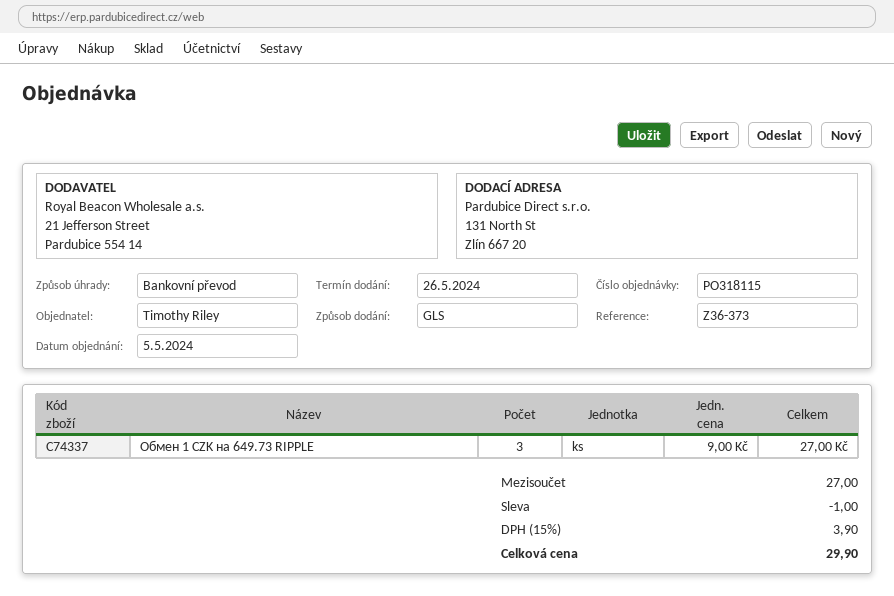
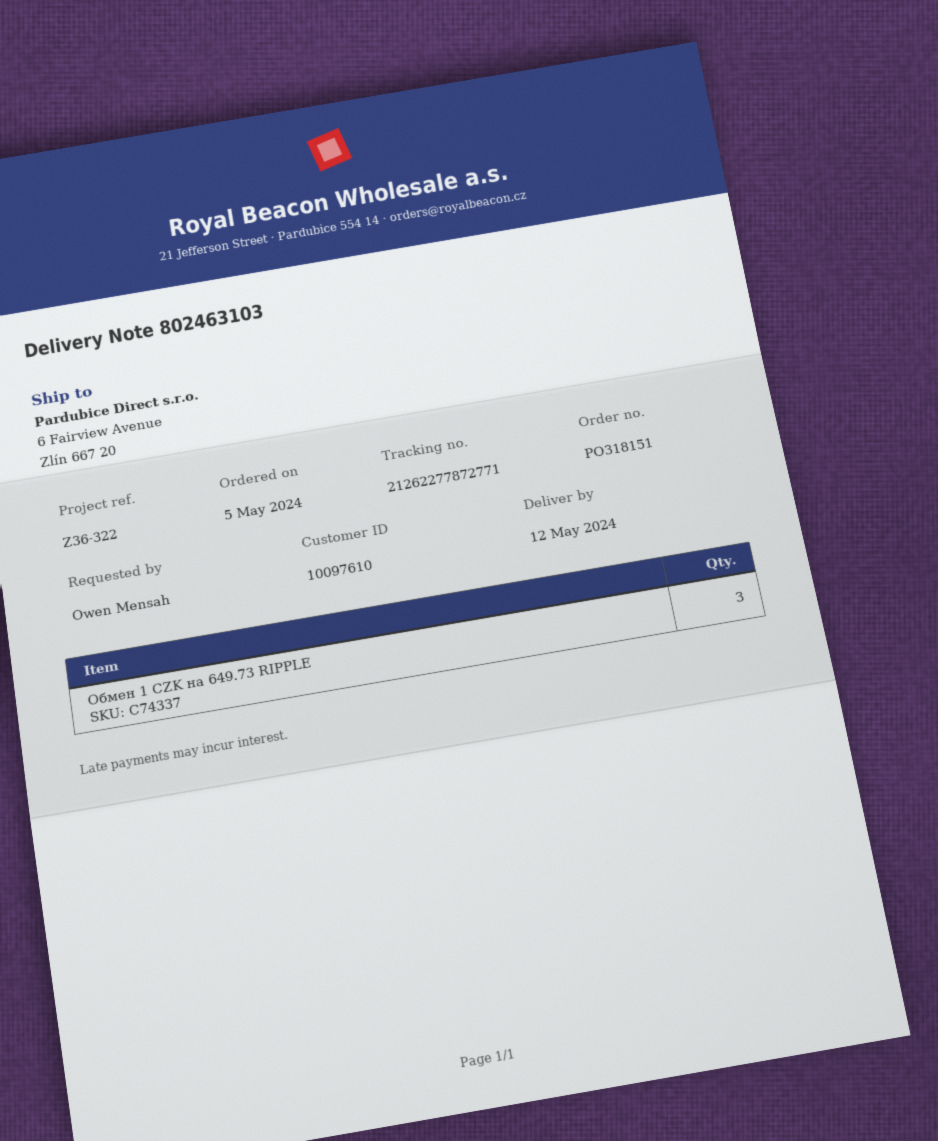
order number: PO318115 -> PO318151
delivery date: 2024-05-26 -> 2024-05-12
reference: Z36-373 -> Z36-322
ordered by: Timothy Riley -> Owen Mensah
ship to: 131 North St, Zlín 667 20 -> 6 Fairview Avenue, Zlín 667 20

